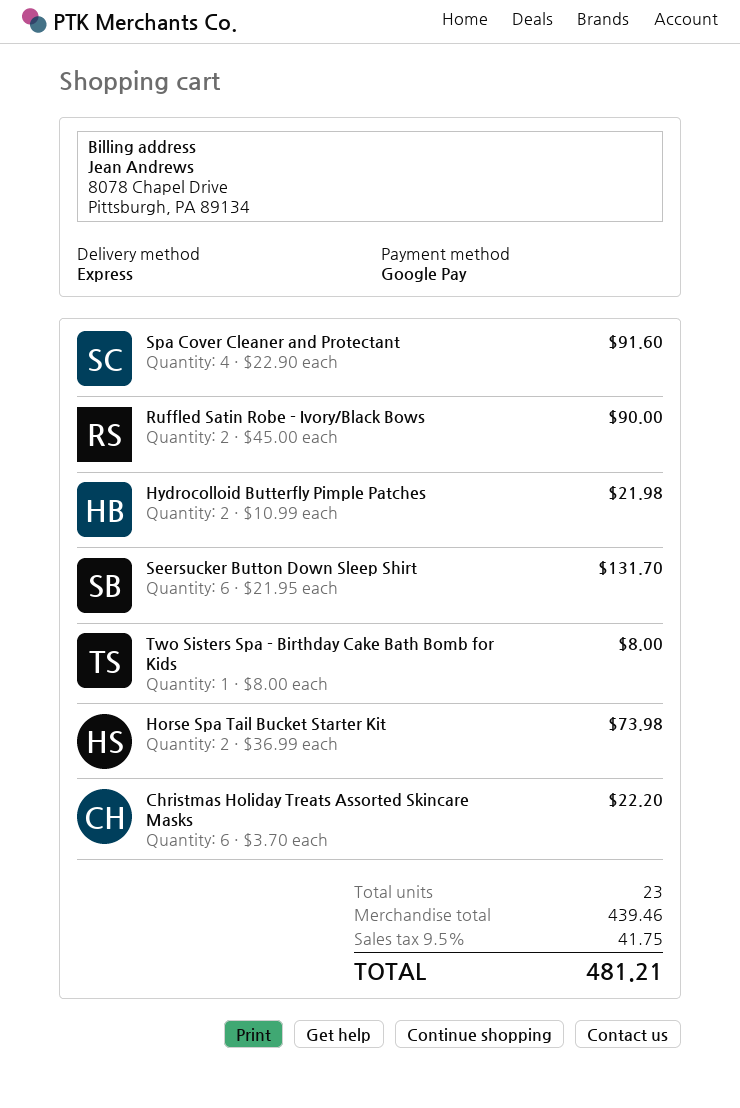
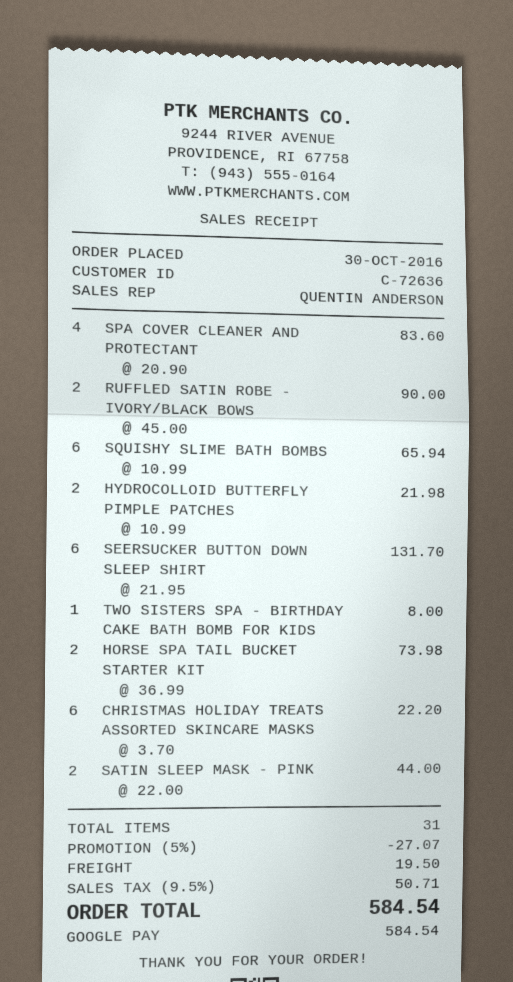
Spa Cover Cleaner and Protectant: 4 x 22.90 = 91.60 -> 4 x 20.90 = 83.60
SQUISHY SLIME BATH BOMBS: none -> 6 x 10.99 = 65.94
SATIN SLEEP MASK - PINK: none -> 2 x 22.00 = 44.00
total quantity: 23 -> 31
discount: none -> 5% = 27.07
shipping: none -> 19.50
tax: 9.5% = 41.75 -> 9.5% = 50.71
total: 481.21 -> 584.54

